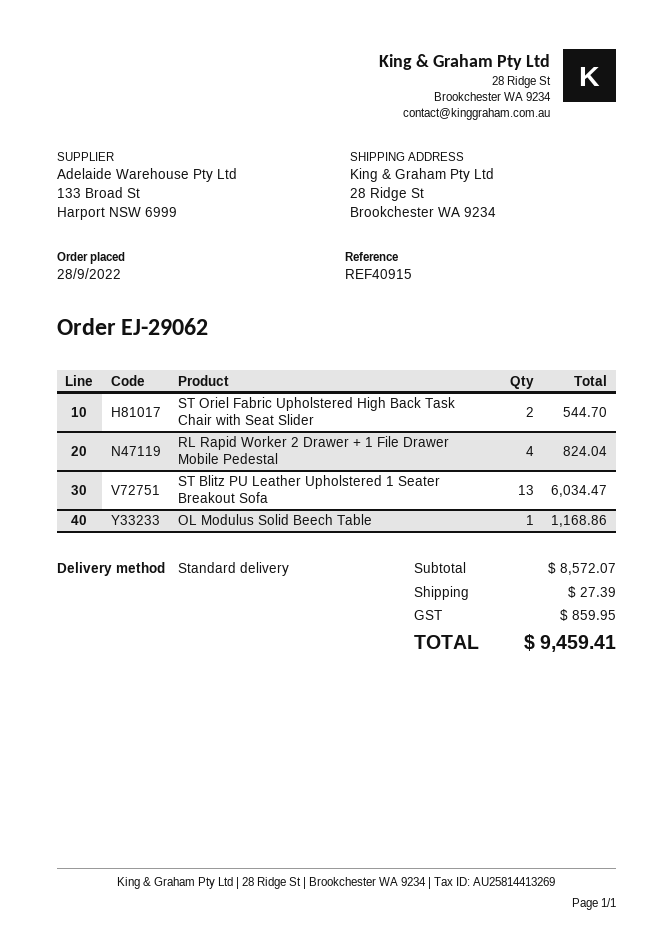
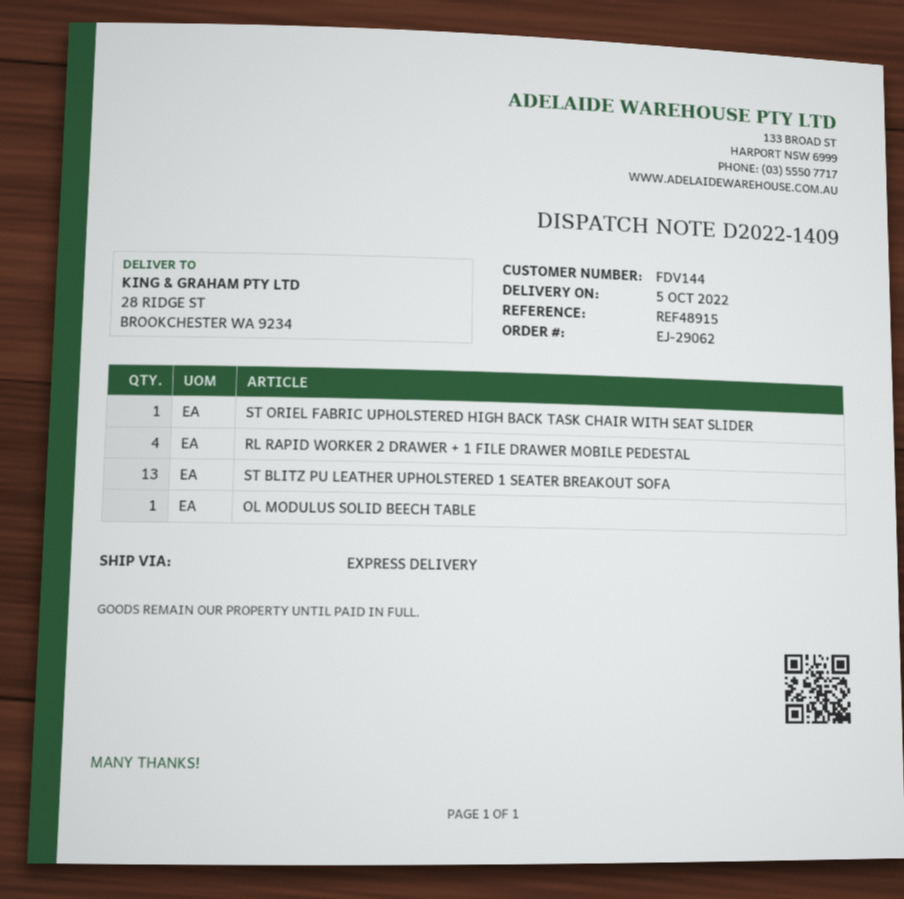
reference: REF40915 -> REF48915
shipping method: standard -> express
ST Oriel Fabric Upholstered High Back Task Chair with Seat Slider: 2 -> 1

